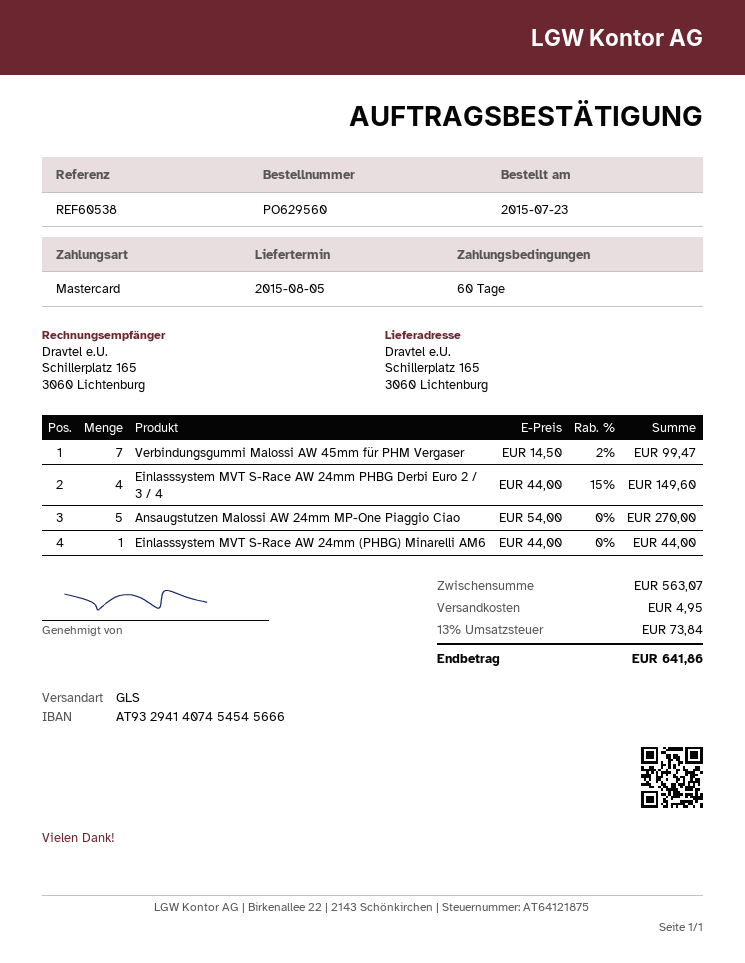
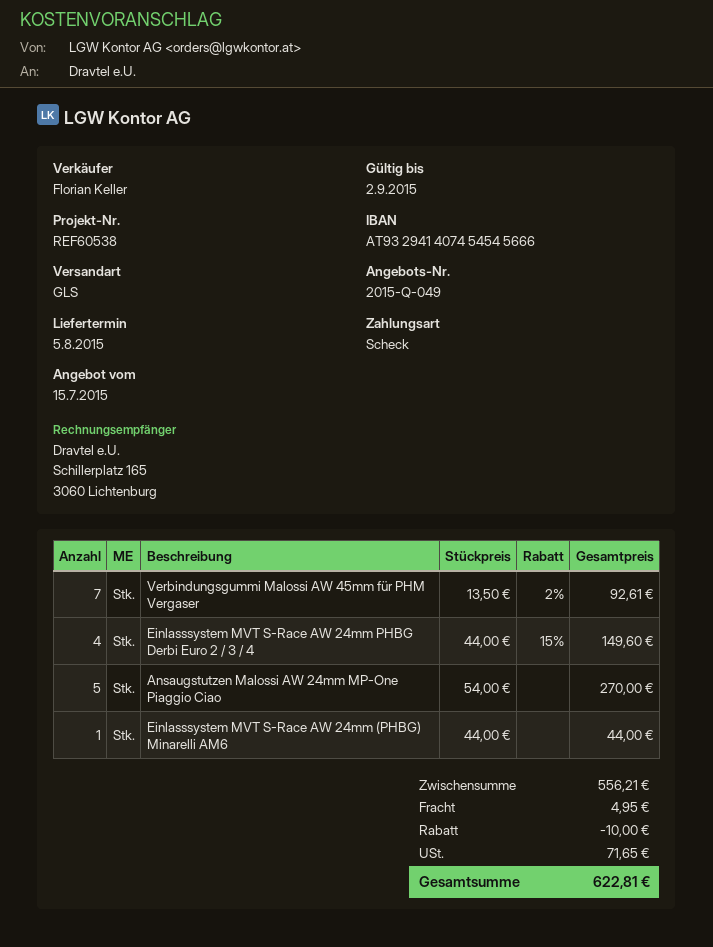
payment method: Mastercard -> cheque
Verbindungsgummi Malossi AW 45mm für PHM Vergaser: 7 x 14.50 - 2% = 99.47 -> 7 x 13.50 - 2% = 92.61
subtotal: 563.07 -> 556.21
discount: none -> 10.00
tax: 73.84 -> 71.65
total: 641.86 -> 622.81

